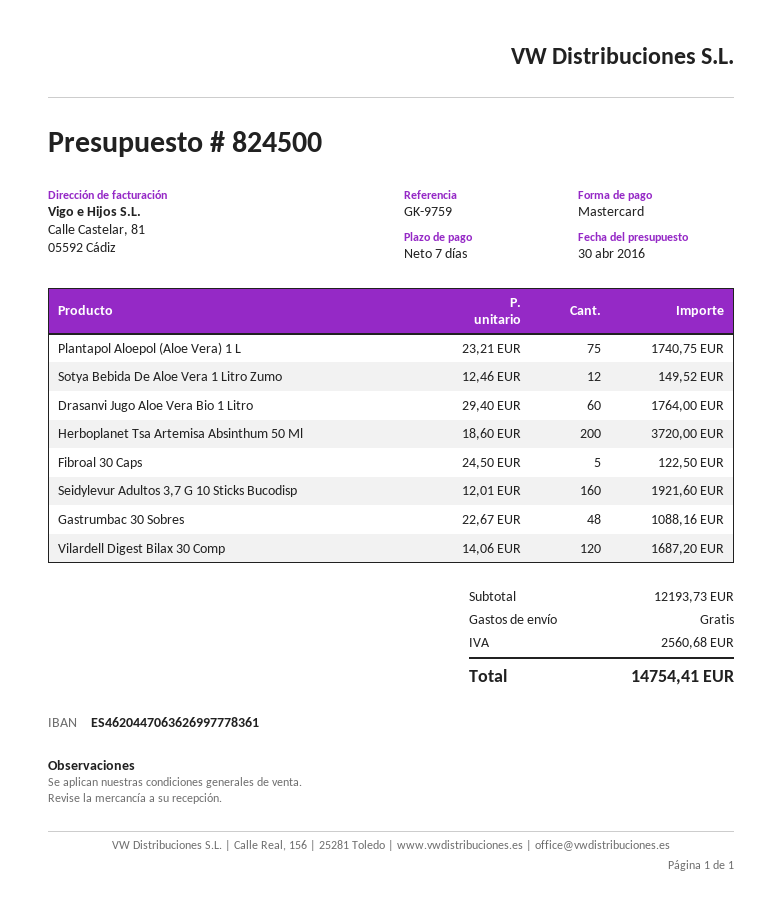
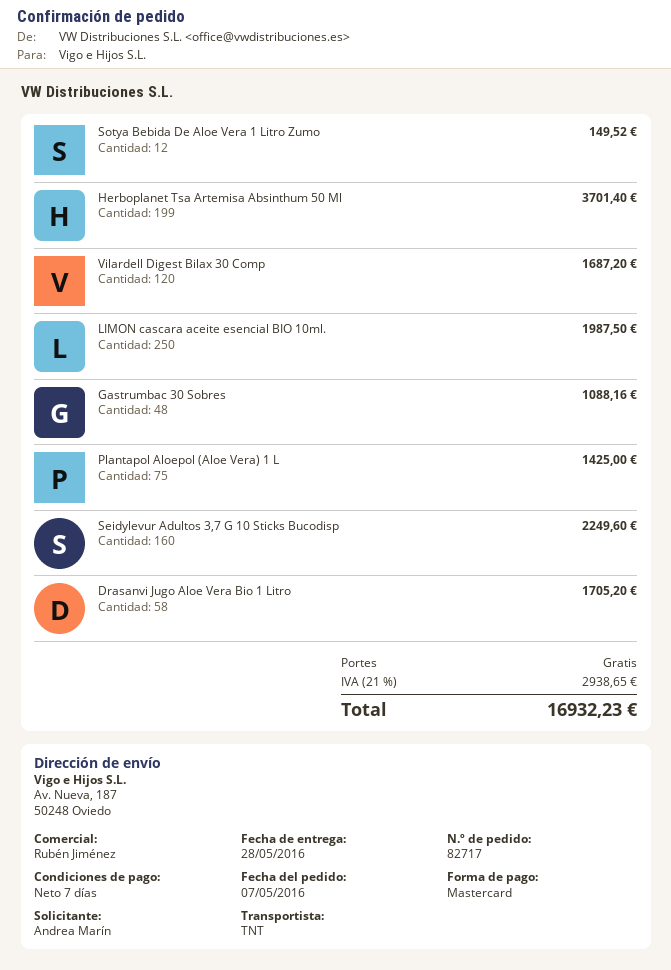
Plantapol Aloepol (Aloe Vera) 1 L: 75 for 1740.75 -> 75 for 1425.00
Drasanvi Jugo Aloe Vera Bio 1 Litro: 60 for 1764.00 -> 58 for 1705.20
Herboplanet Tsa Artemisa Absinthum 50 Ml: 200 for 3720.00 -> 199 for 3701.40
Fibroal 30 Caps: 5 for 122.50 -> none
Seidylevur Adultos 3,7 G 10 Sticks Bucodisp: 160 for 1921.60 -> 160 for 2249.60
LIMON cascara aceite esencial BIO 10ml.: none -> 250 for 1987.50
tax: 2560.68 -> 2938.65
total: 14754.41 -> 16932.23

